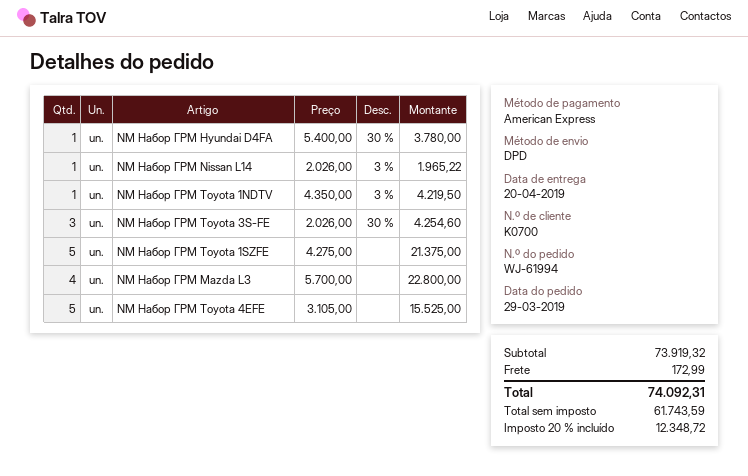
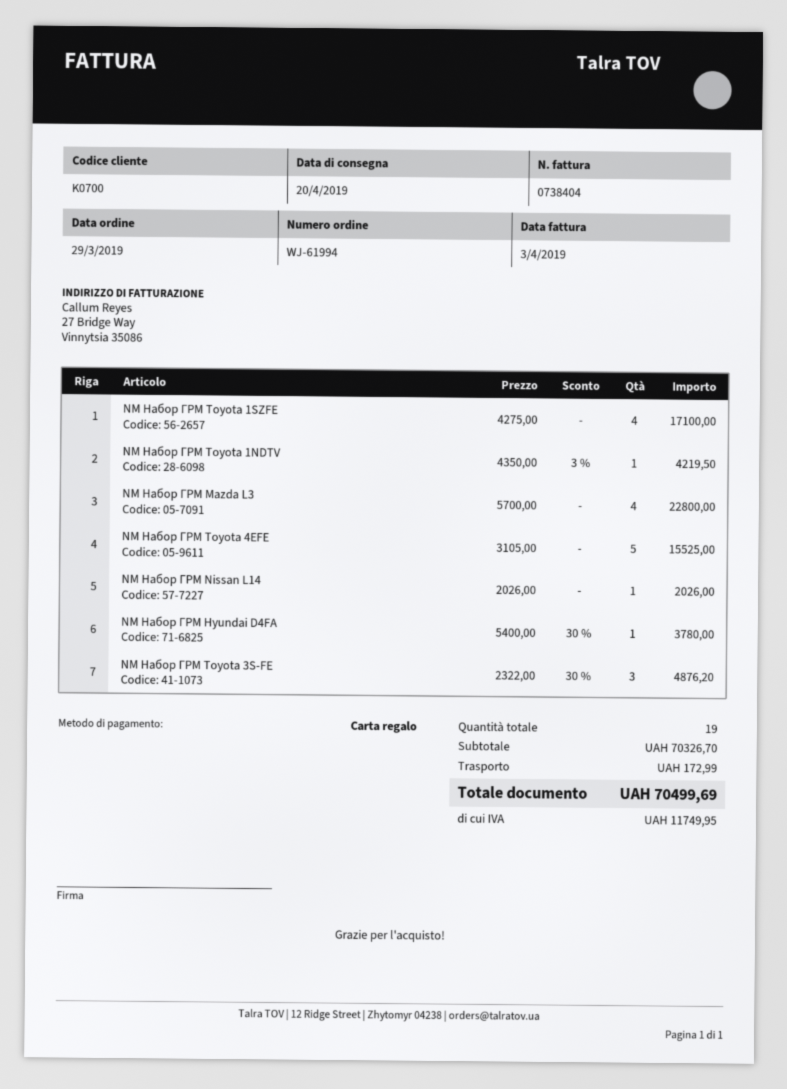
payment method: American Express -> gift card
NM Набор ГРМ Nissan L14: 1 x 2026.00 - 3% = 1965.22 -> 1 x 2026.00 = 2026.00
NM Набор ГРМ Toyota 3S-FE: 3 x 2026.00 - 30% = 4254.60 -> 3 x 2322.00 - 30% = 4876.20
NM Набор ГРМ Toyota 1SZFE: 5 x 4275.00 = 21375.00 -> 4 x 4275.00 = 17100.00
subtotal: 73919.32 -> 70326.70
tax: 12348.72 -> 11749.95
total: 74092.31 -> 70499.69

